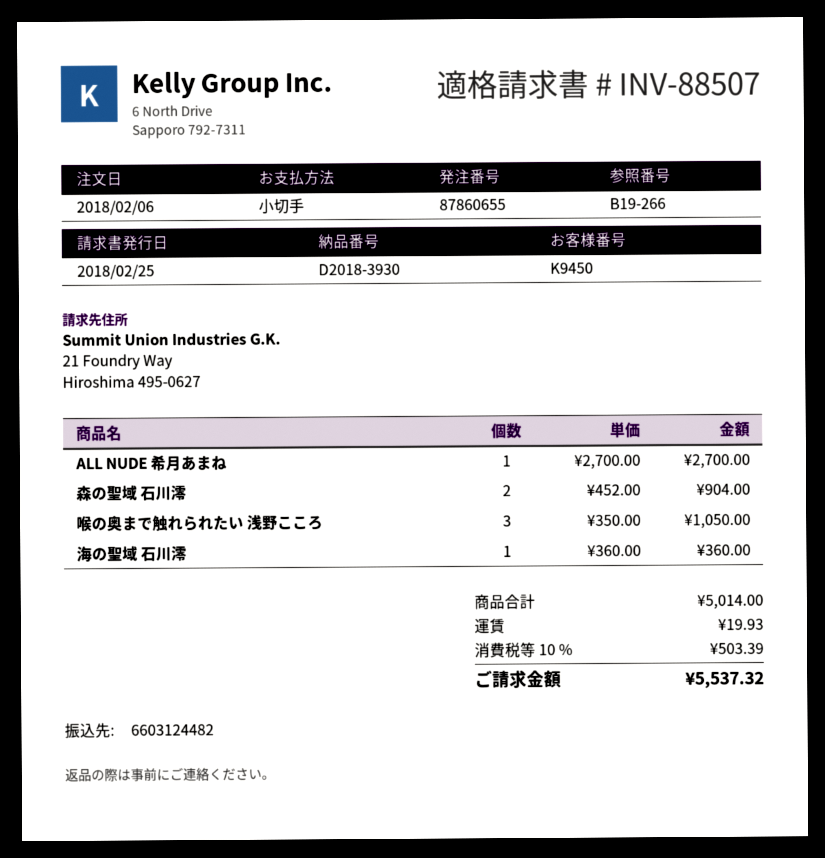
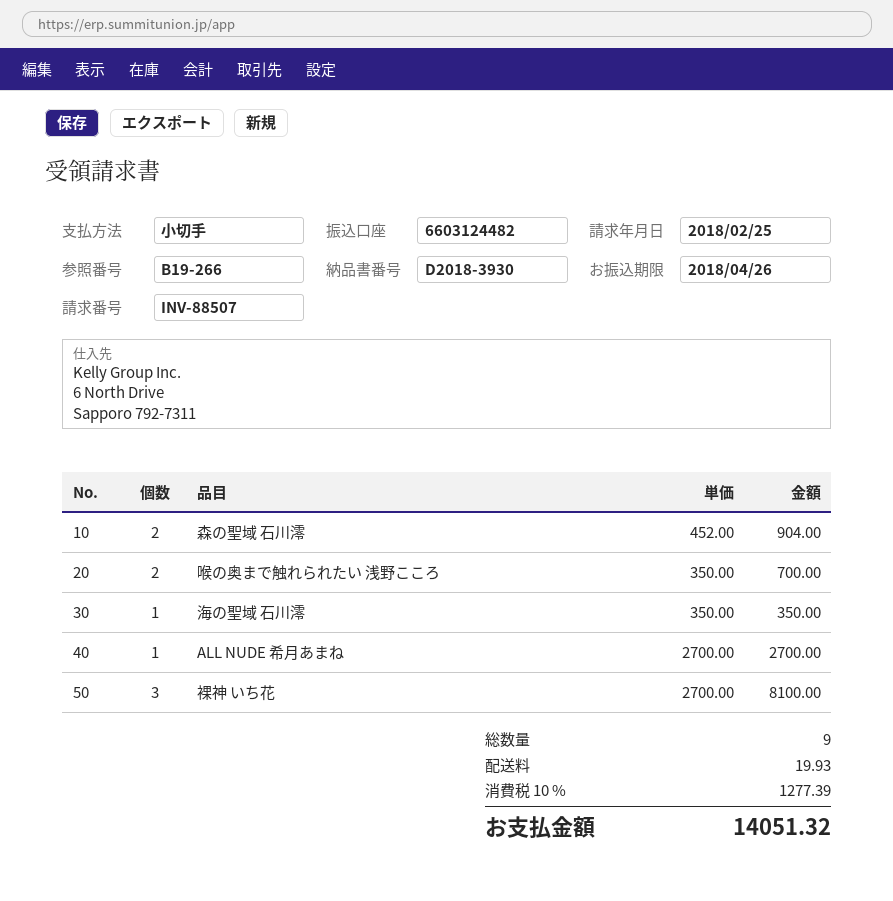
喉の奥まで触れられたい 浅野こころ: 3 x 350.00 = 1050.00 -> 2 x 350.00 = 700.00
海の聖域 石川澪: 1 x 360.00 = 360.00 -> 1 x 350.00 = 350.00
裸神 いち花: none -> 3 x 2700.00 = 8100.00
tax: 10% = 503.39 -> 10% = 1277.39
total: 5537.32 -> 14051.32

